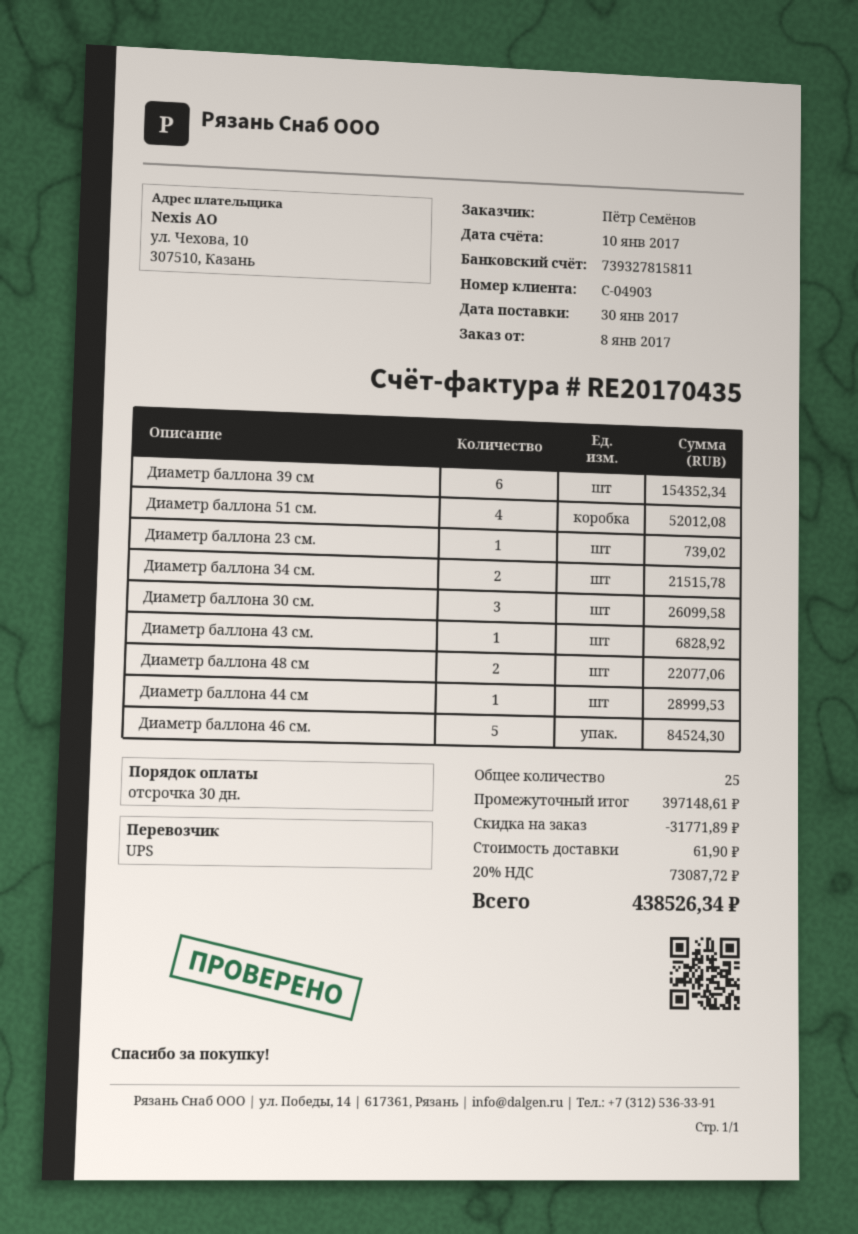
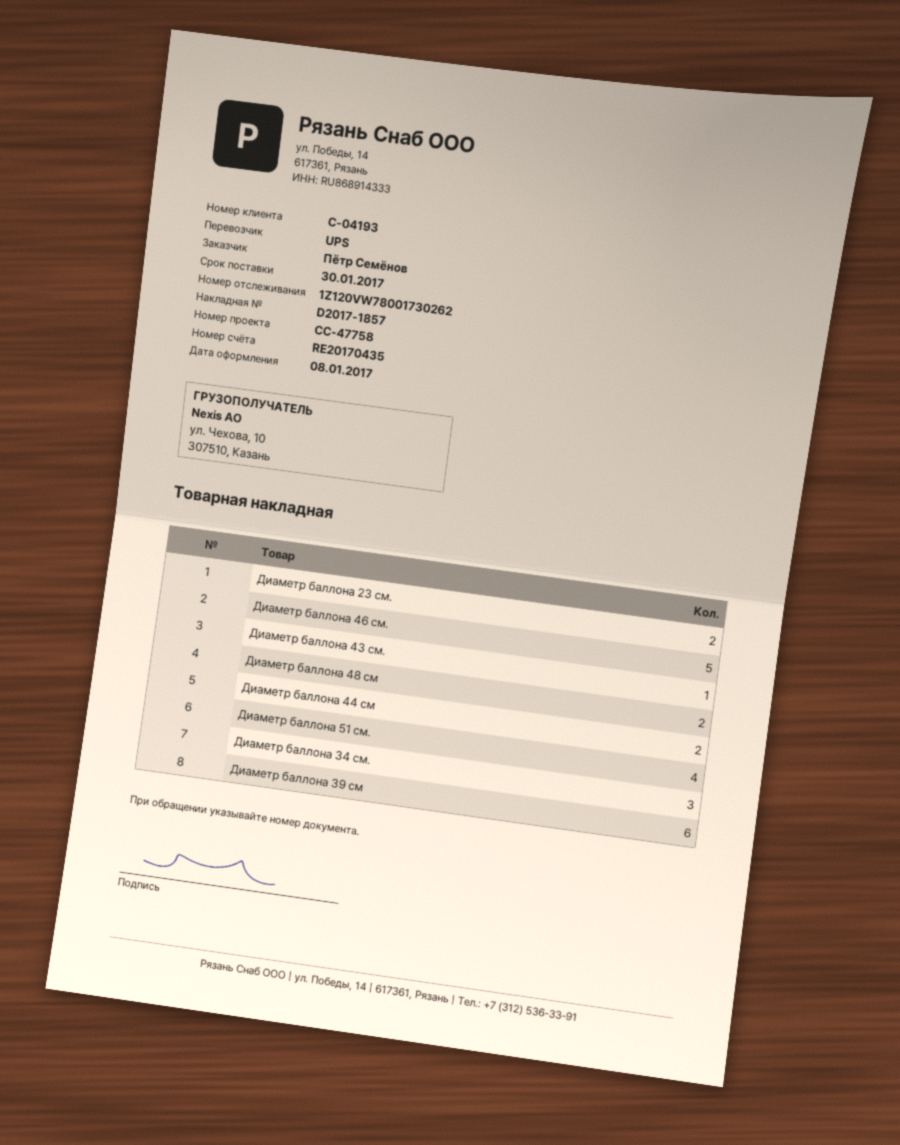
customer number: C-04903 -> C-04193
Диаметр баллона 23 см.: 1 -> 2
Диаметр баллона 34 см.: 2 -> 3
Диаметр баллона 30 см.: 3 -> none
Диаметр баллона 44 см: 1 -> 2

